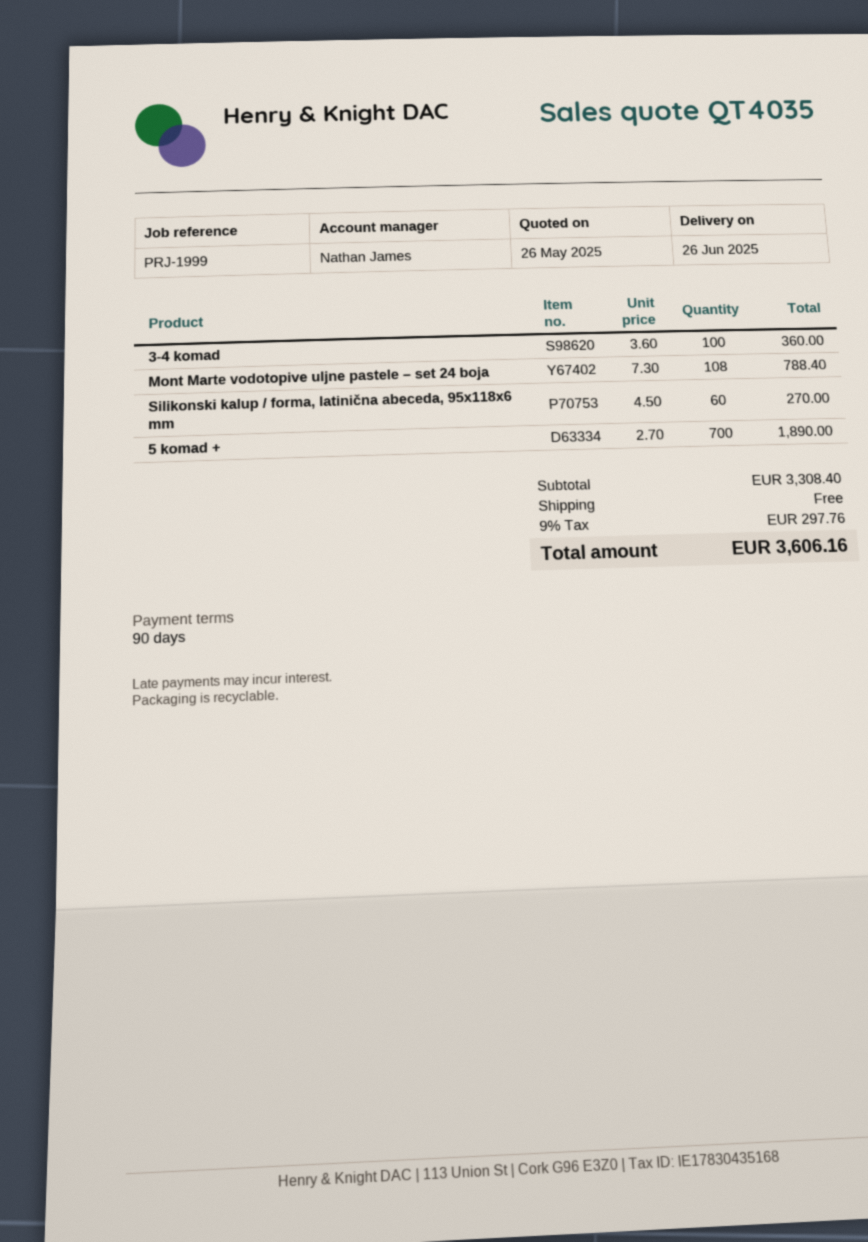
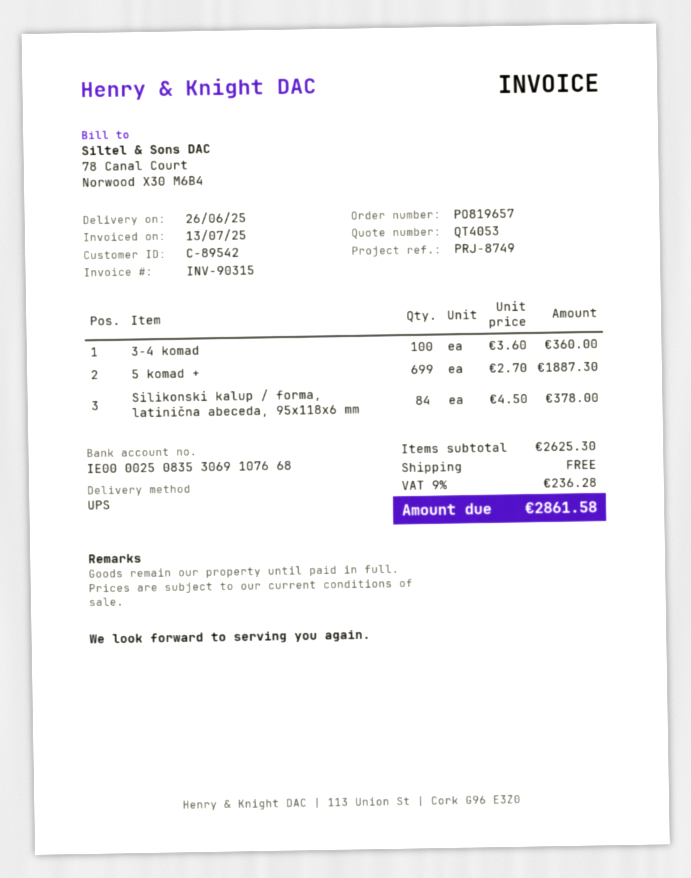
quote number: QT4035 -> QT4053
reference: PRJ-1999 -> PRJ-8749
Mont Marte vodotopive uljne pastele – set 24 boja: 108 x 7.30 = 788.40 -> none
Silikonski kalup / forma, latinična abeceda, 95x118x6 mm: 60 x 4.50 = 270.00 -> 84 x 4.50 = 378.00
5 komad +: 700 x 2.70 = 1890.00 -> 699 x 2.70 = 1887.30
subtotal: 3308.40 -> 2625.30
tax: 9% = 297.76 -> 9% = 236.28
total: 3606.16 -> 2861.58

